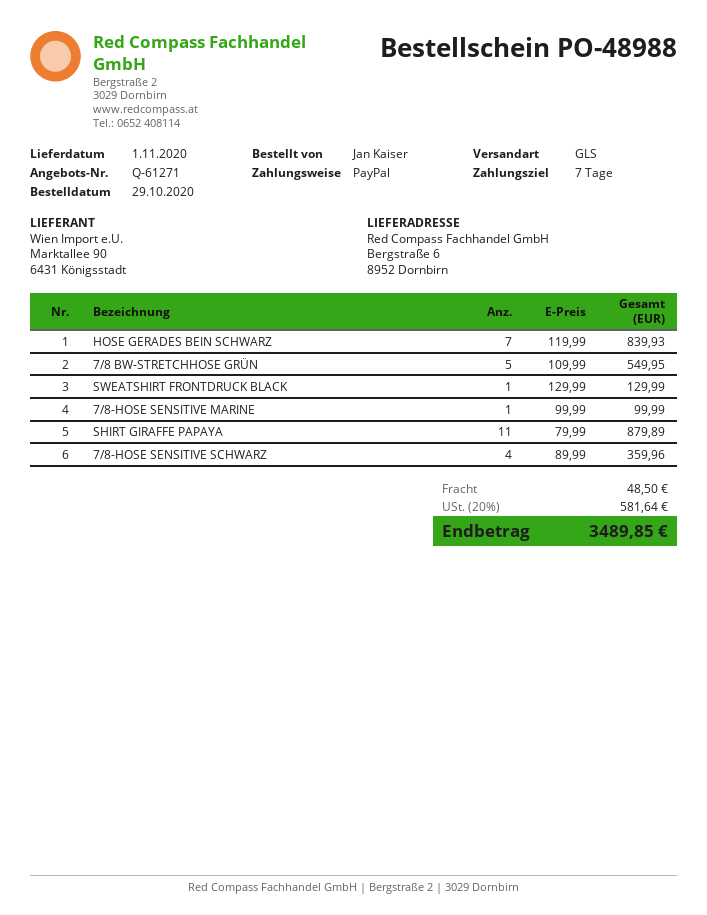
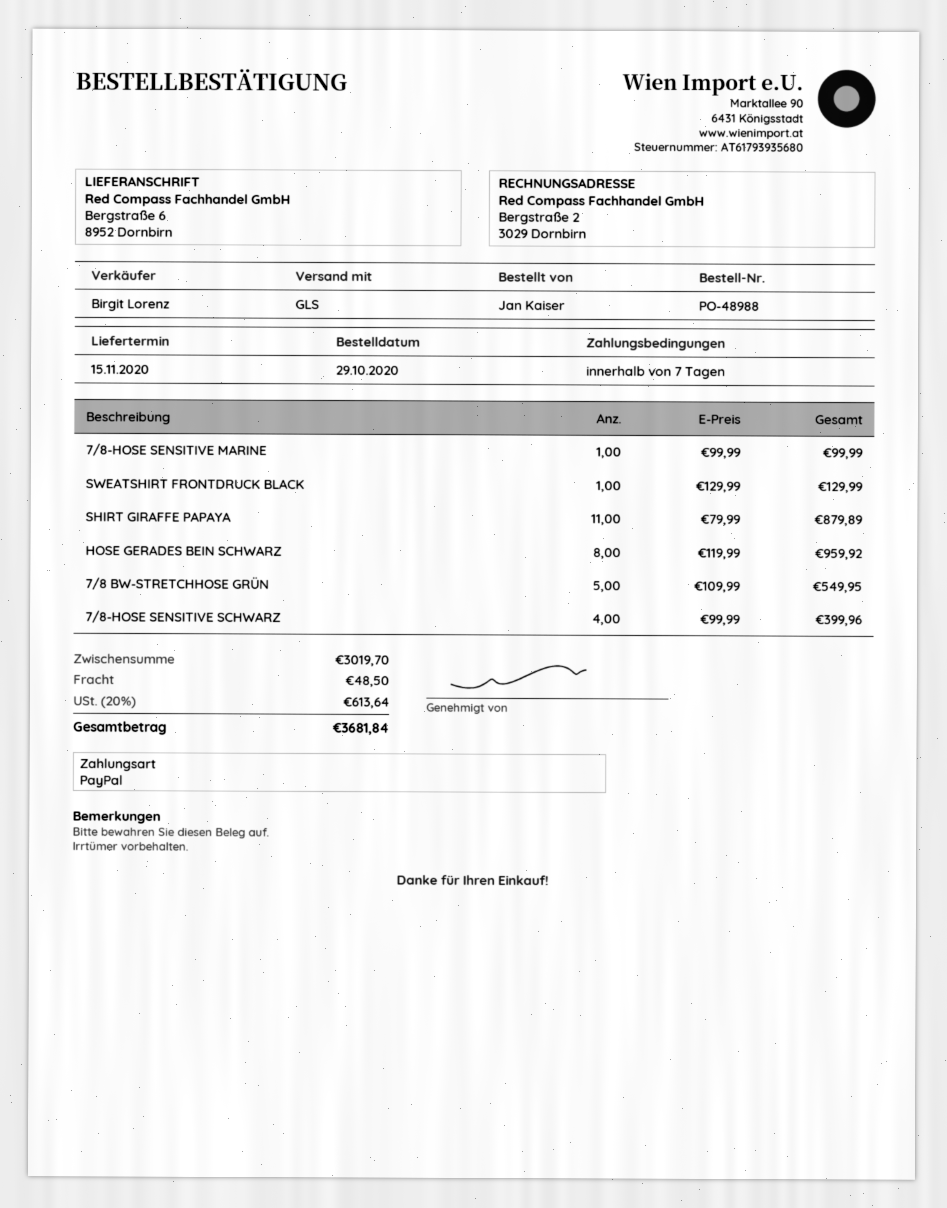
delivery date: 2020-11-01 -> 2020-11-15
HOSE GERADES BEIN SCHWARZ: 7 x 119.99 = 839.93 -> 8 x 119.99 = 959.92
7/8-HOSE SENSITIVE SCHWARZ: 4 x 89.99 = 359.96 -> 4 x 99.99 = 399.96
tax: 20% = 581.64 -> 20% = 613.64
total: 3489.85 -> 3681.84

